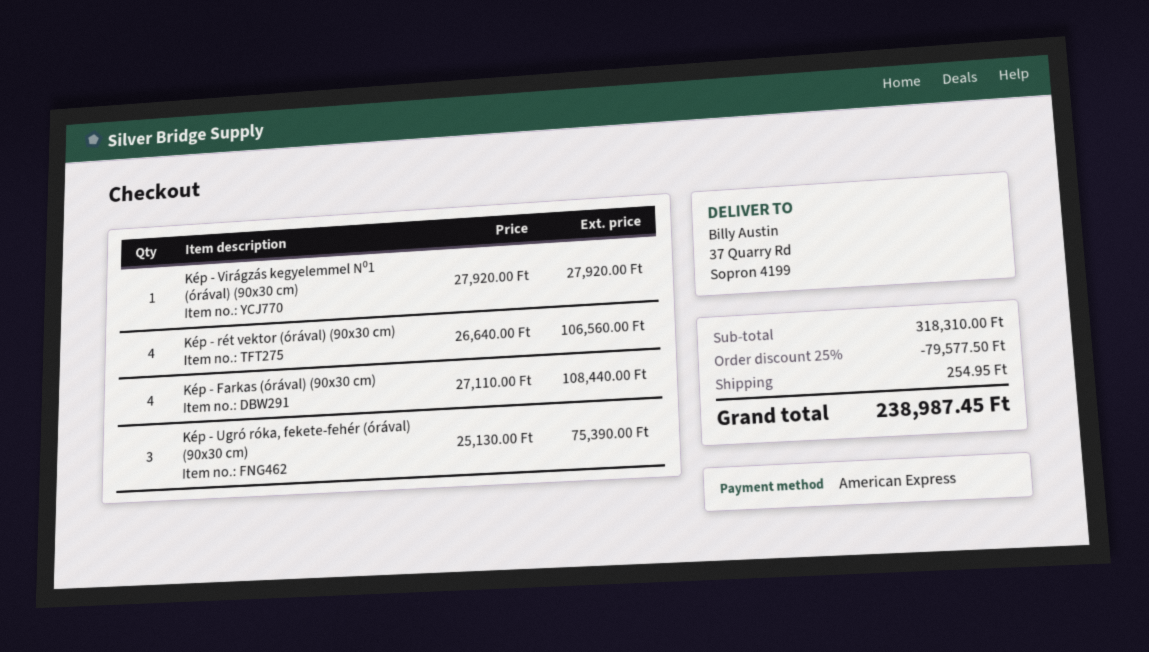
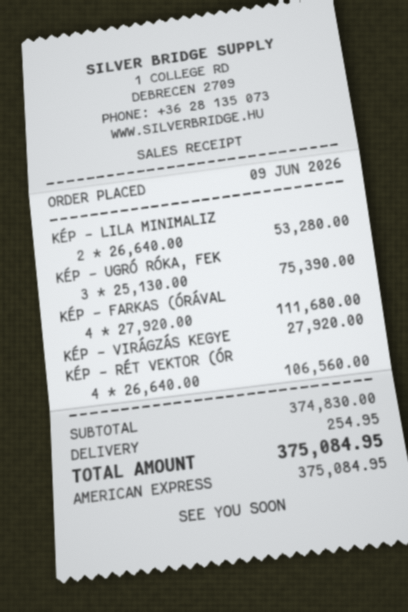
Kép - Farkas (órával) (90x30 cm): 4 x 27110.00 = 108440.00 -> 4 x 27920.00 = 111680.00
KÉP - LILA MINIMALIZ: none -> 2 x 26640.00 = 53280.00
subtotal: 318310.00 -> 374830.00
discount: 25% = 79577.50 -> none
total: 238987.45 -> 375084.95

